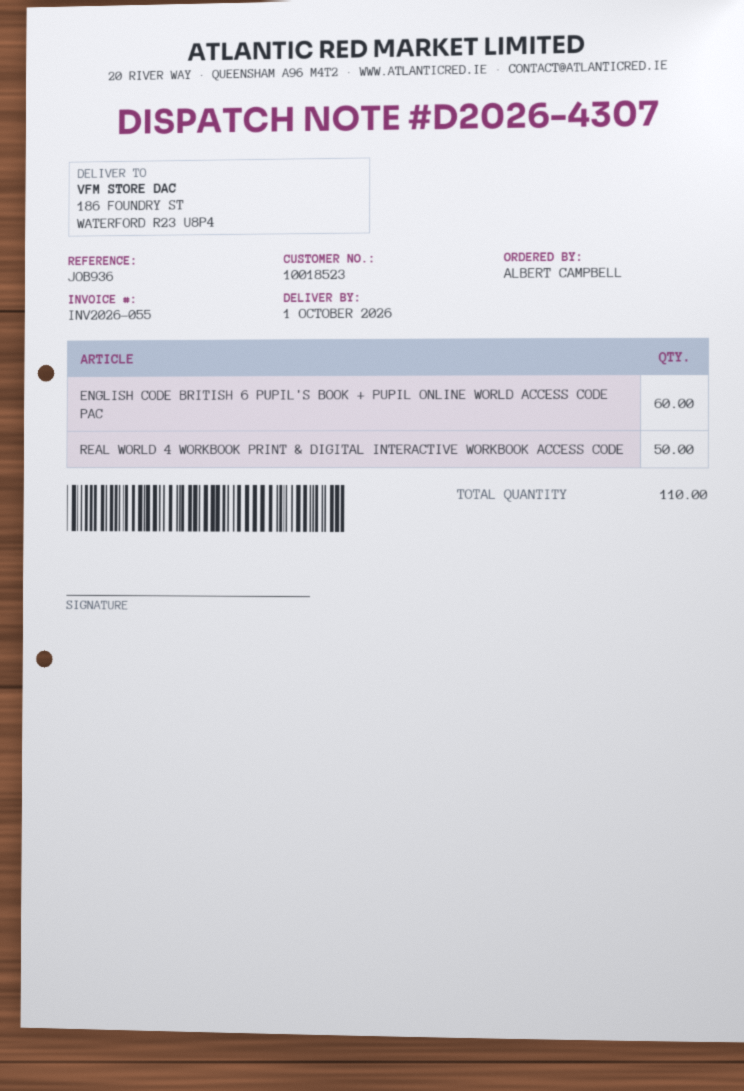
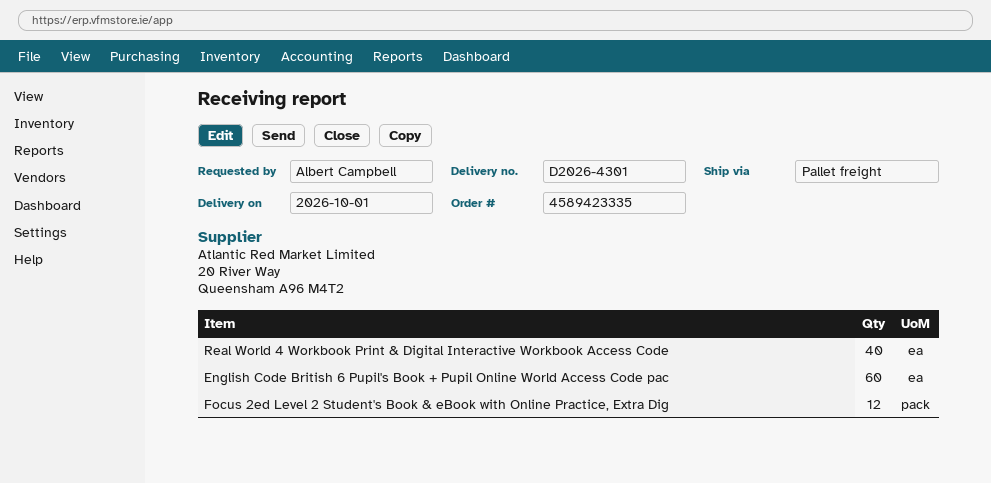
delivery note number: D2026-4307 -> D2026-4301
REAL WORLD 4 WORKBOOK PRINT & DIGITAL INTERACTIVE WORKBOOK ACCESS CODE: 50 -> 40
Focus 2ed Level 2 Student's Book & eBook with Online Practice, Extra Dig: none -> 12

